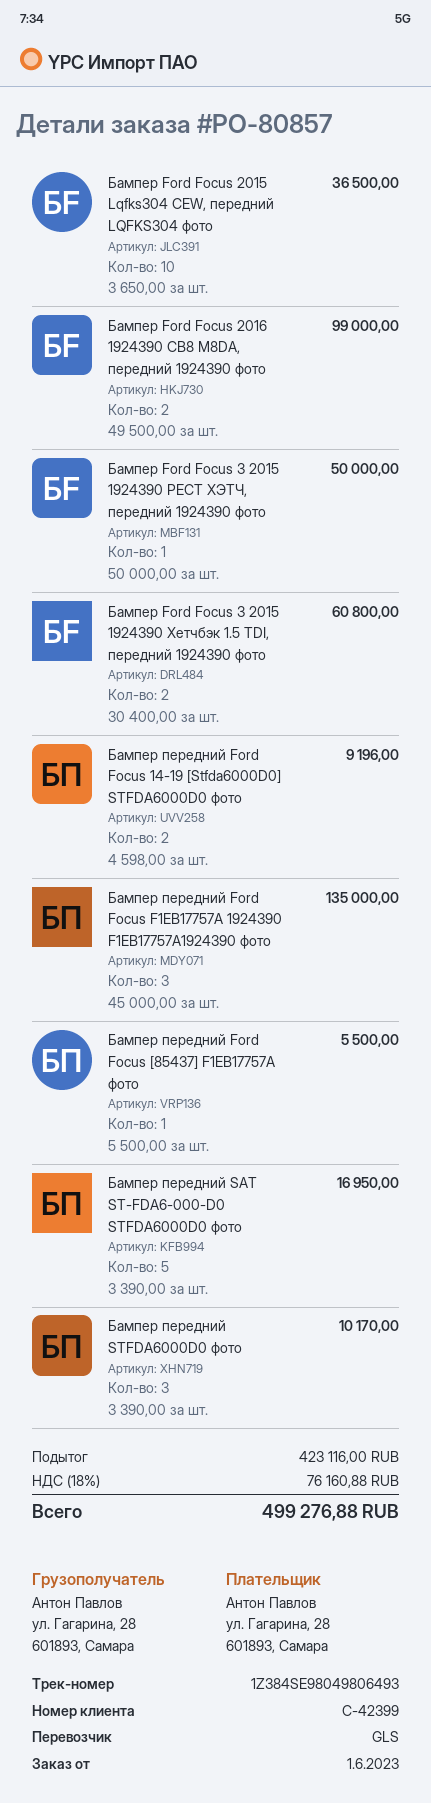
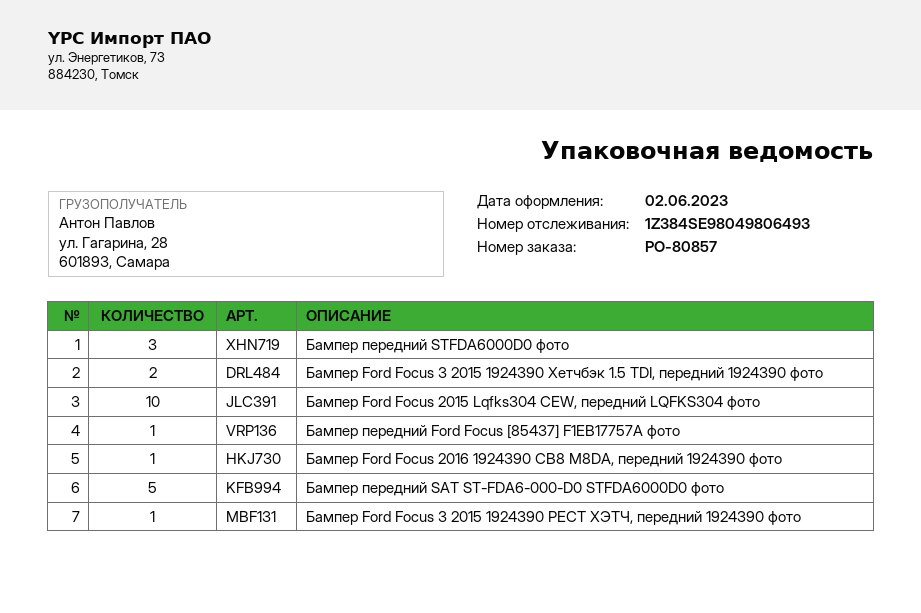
order date: 2023-06-01 -> 2023-06-02
Бампер Ford Focus 2016 1924390 CB8 M8DA, передний 1924390 фото: 2 -> 1
Бампер передний Ford Focus 14-19 [Stfda6000D0] STFDA6000D0 фото: 2 -> none
Бампер передний Ford Focus F1EB17757A 1924390 F1EB17757A1924390 фото: 3 -> none

